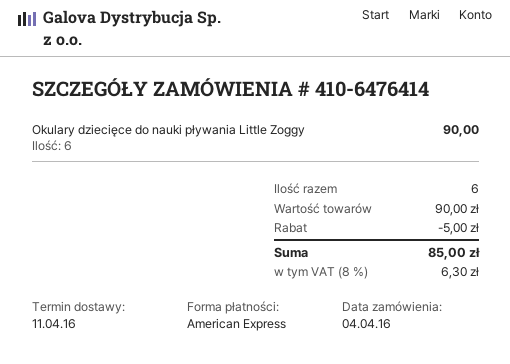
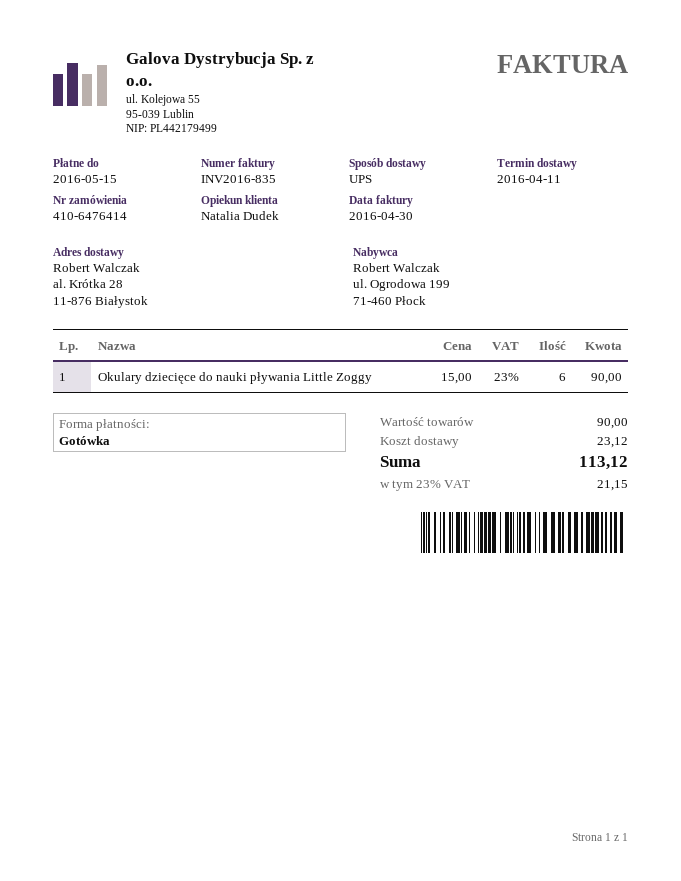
payment method: American Express -> cash
discount: 5.00 -> none
shipping: none -> 23.12
tax: 8% = 6.30 -> 23% = 21.15
total: 85.00 -> 113.12

